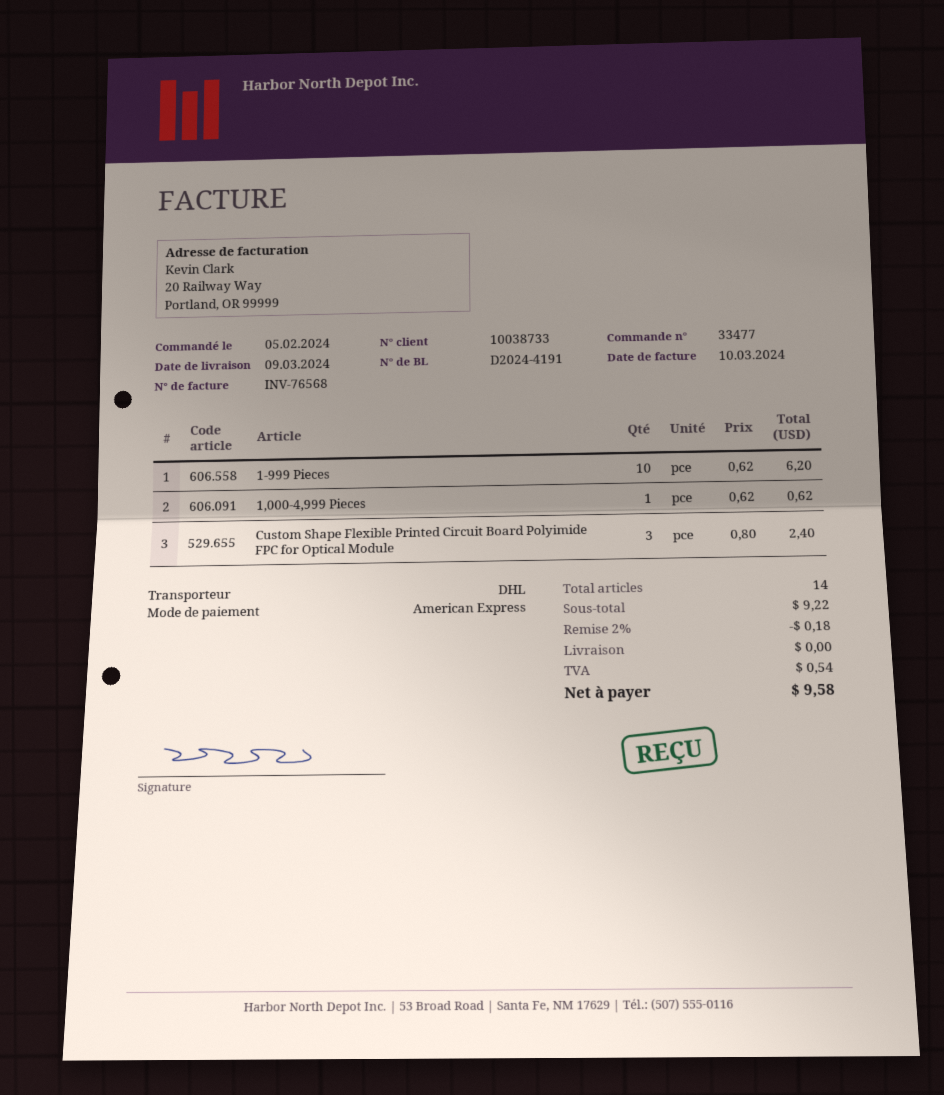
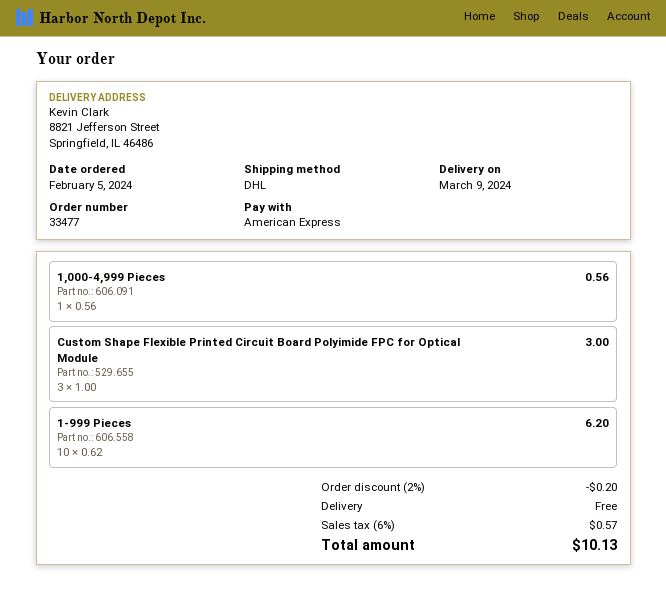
1,000-4,999 Pieces: 1 x 0.62 = 0.62 -> 1 x 0.56 = 0.56
Custom Shape Flexible Printed Circuit Board Polyimide FPC for Optical Module: 3 x 0.80 = 2.40 -> 3 x 1.00 = 3.00
discount: 2% = 0.18 -> 2% = 0.20
tax: 0.54 -> 0.57
total: 9.58 -> 10.13

